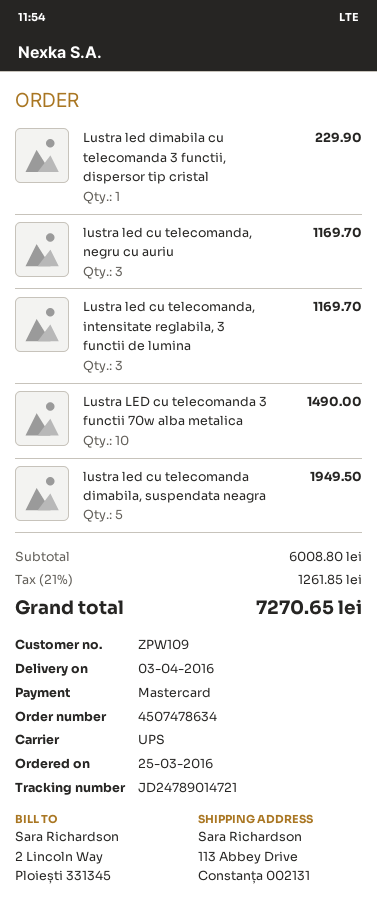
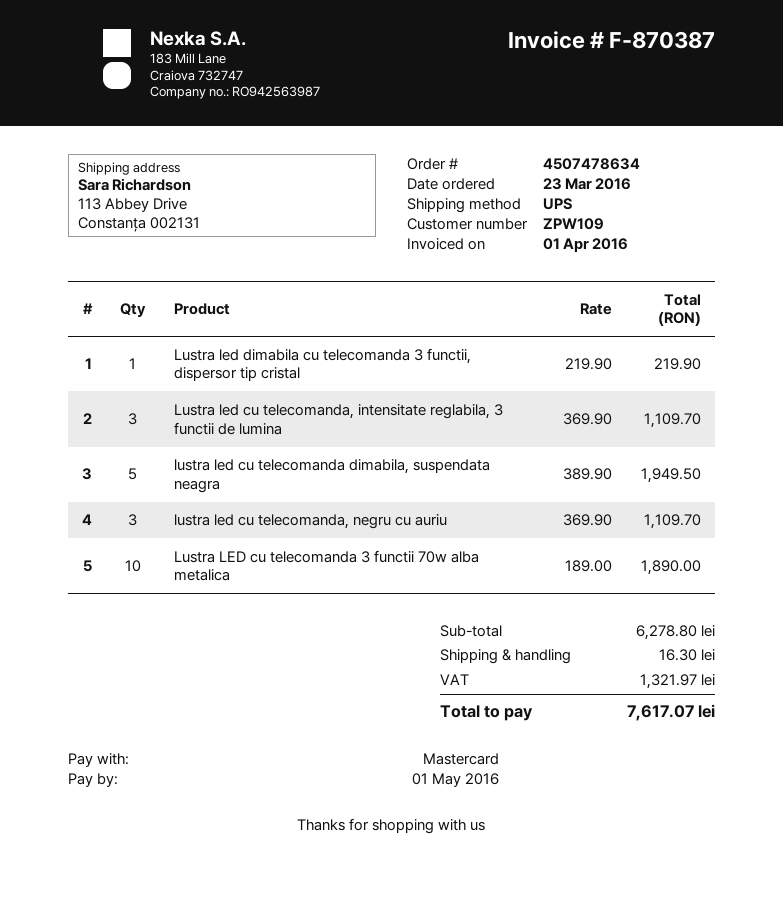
order date: 2016-03-25 -> 2016-03-23
Lustra led dimabila cu telecomanda 3 functii, dispersor tip cristal: 1 for 229.90 -> 1 for 219.90
lustra led cu telecomanda, negru cu auriu: 3 for 1169.70 -> 3 for 1109.70
Lustra led cu telecomanda, intensitate reglabila, 3 functii de lumina: 3 for 1169.70 -> 3 for 1109.70
Lustra LED cu telecomanda 3 functii 70w alba metalica: 10 for 1490.00 -> 10 for 1890.00
subtotal: 6008.80 -> 6278.80
shipping: none -> 16.30
tax: 1261.85 -> 1321.97
total: 7270.65 -> 7617.07

